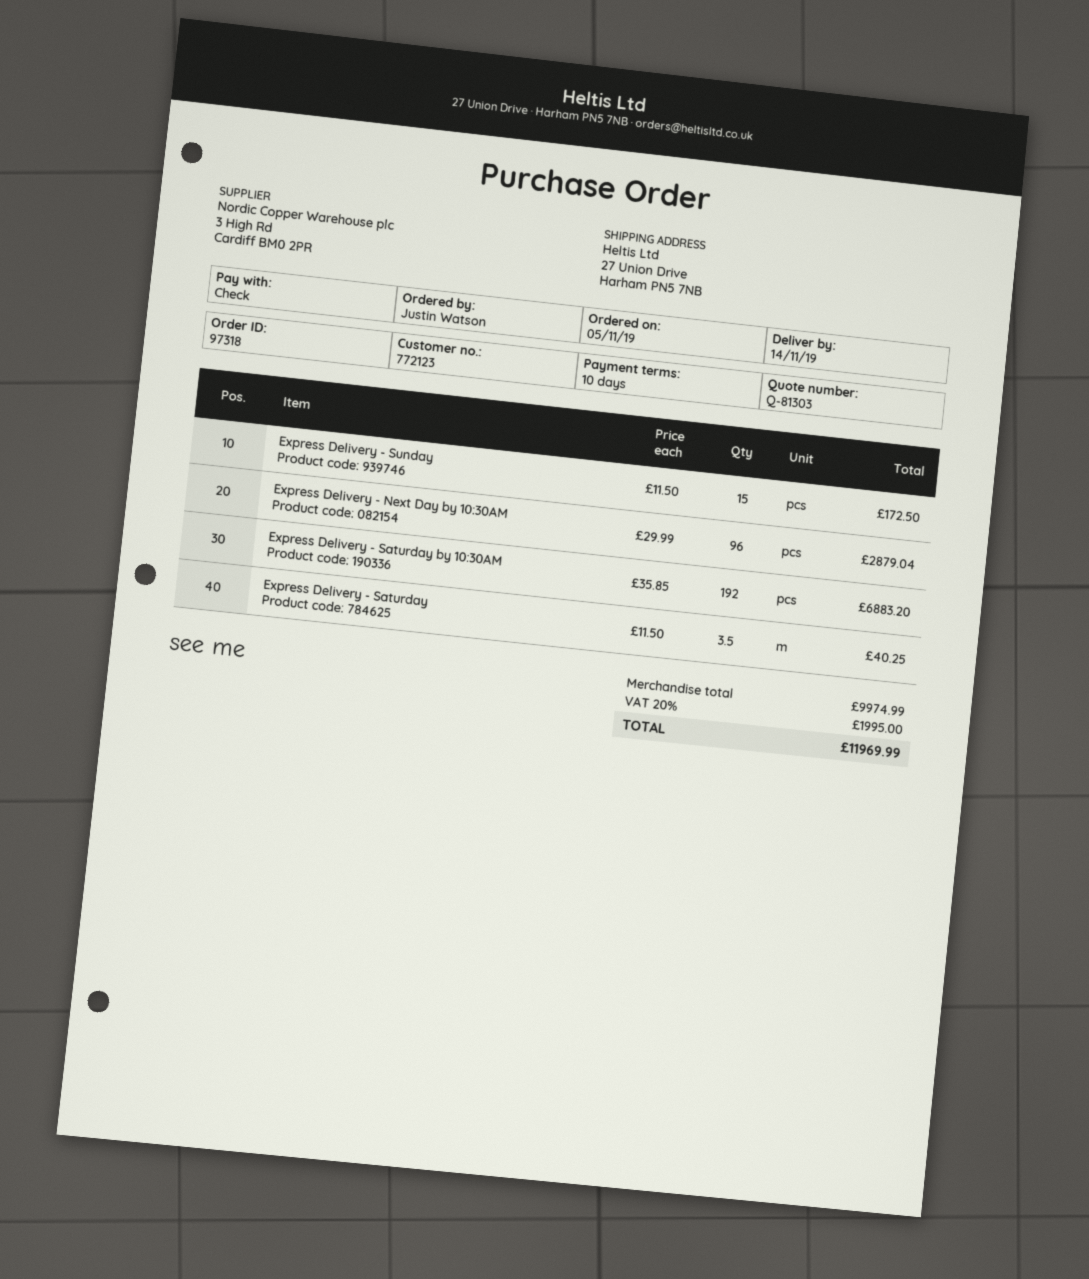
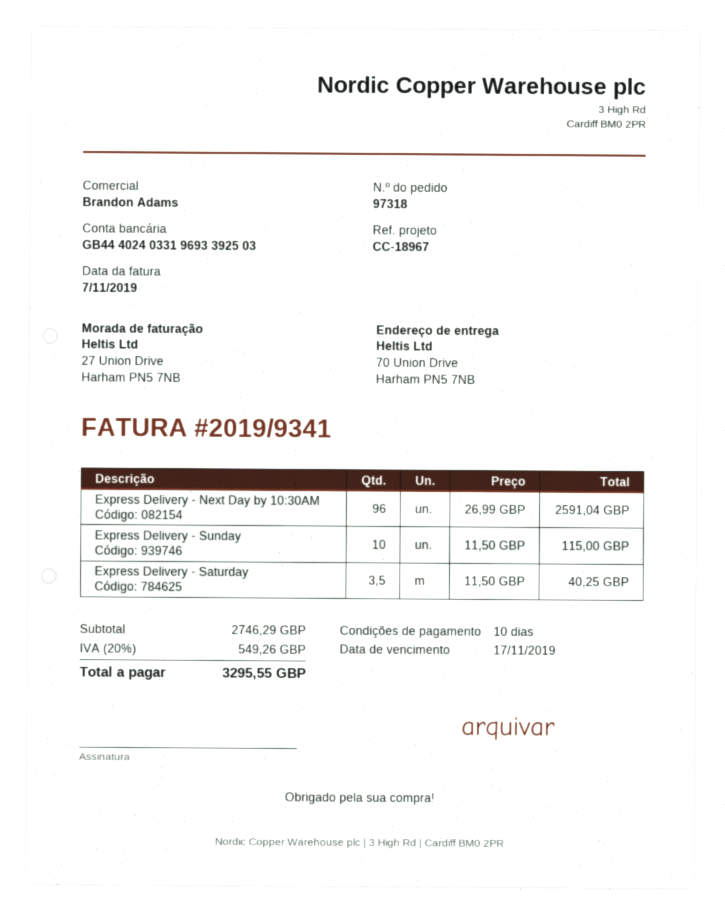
ship to: 27 Union Drive, Harham PN5 7NB -> 70 Union Drive, Harham PN5 7NB
Express Delivery - Sunday: 15 x 11.50 = 172.50 -> 10 x 11.50 = 115.00
Express Delivery - Next Day by 10:30AM: 96 x 29.99 = 2879.04 -> 96 x 26.99 = 2591.04
Express Delivery - Saturday by 10:30AM: 192 x 35.85 = 6883.20 -> none
subtotal: 9974.99 -> 2746.29
tax: 20% = 1995.00 -> 20% = 549.26
total: 11969.99 -> 3295.55

